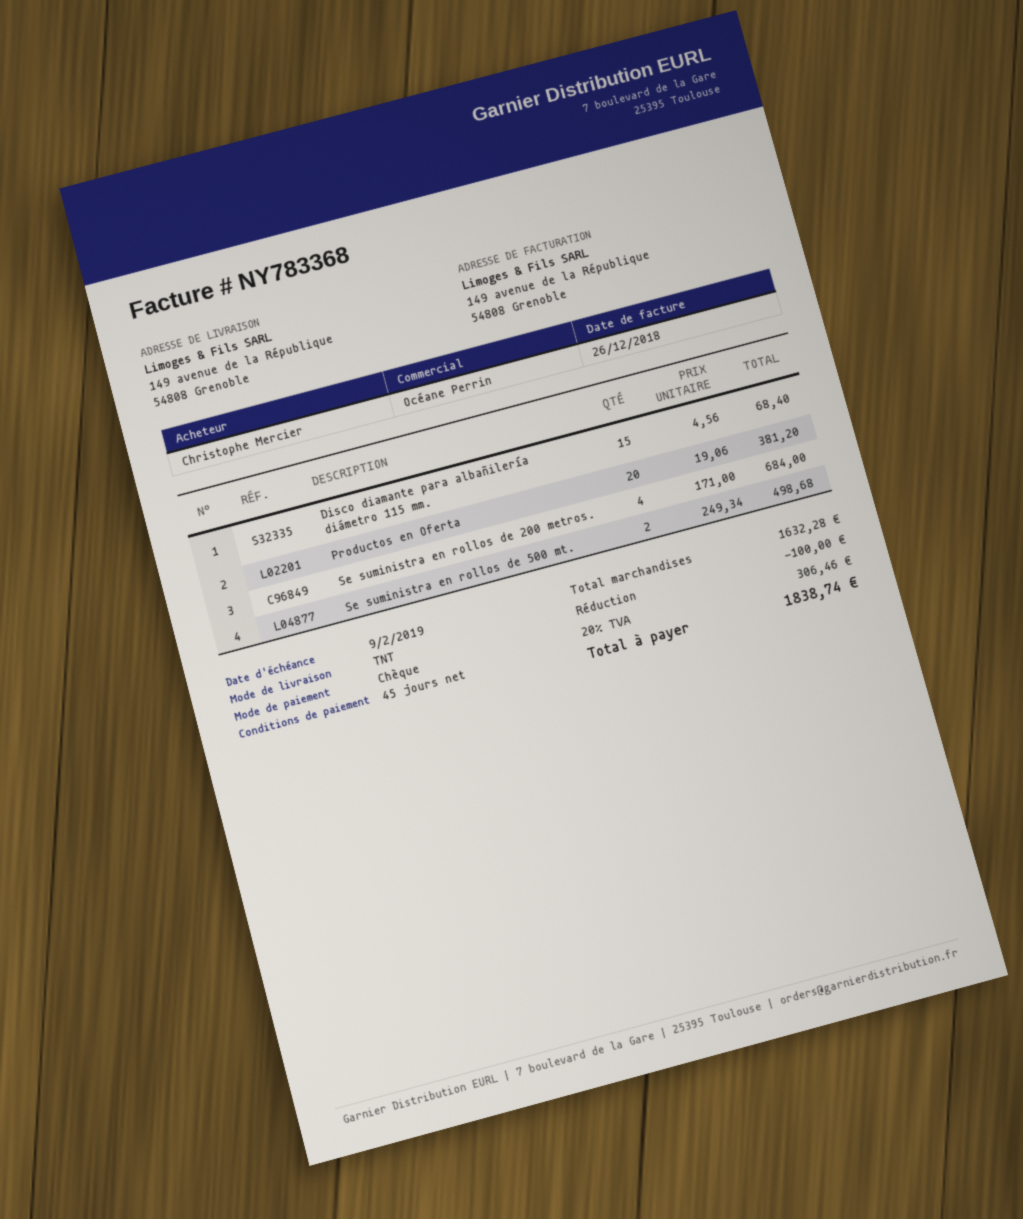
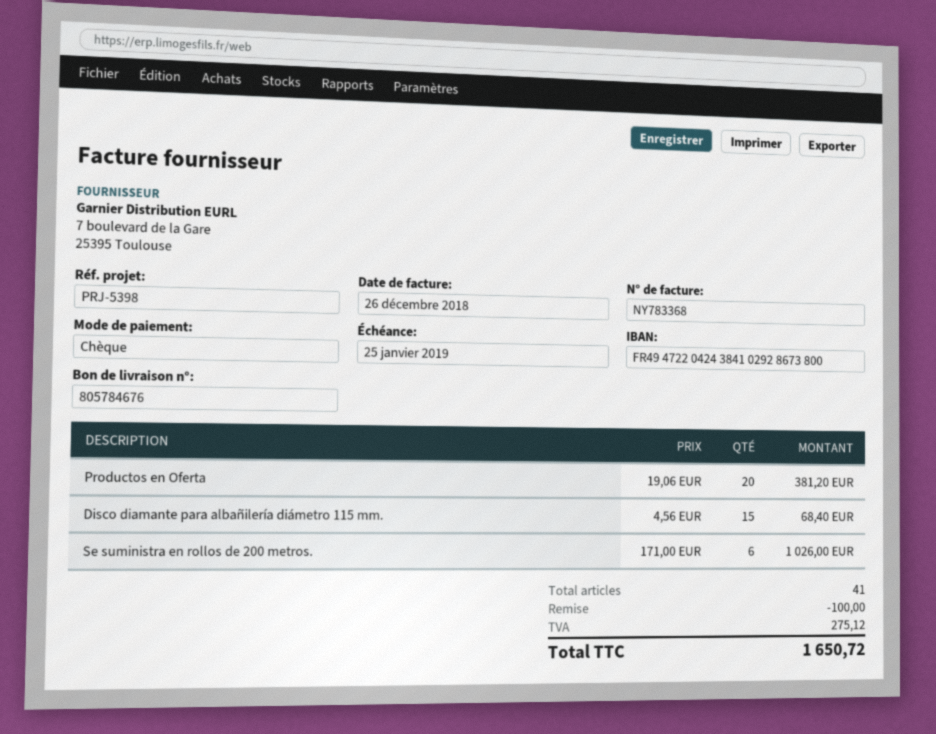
due date: 2019-02-09 -> 2019-01-25
Se suministra en rollos de 200 metros.: 4 x 171.00 = 684.00 -> 6 x 171.00 = 1026.00
Se suministra en rollos de 500 mt.: 2 x 249.34 = 498.68 -> none
tax: 306.46 -> 275.12
total: 1838.74 -> 1650.72

